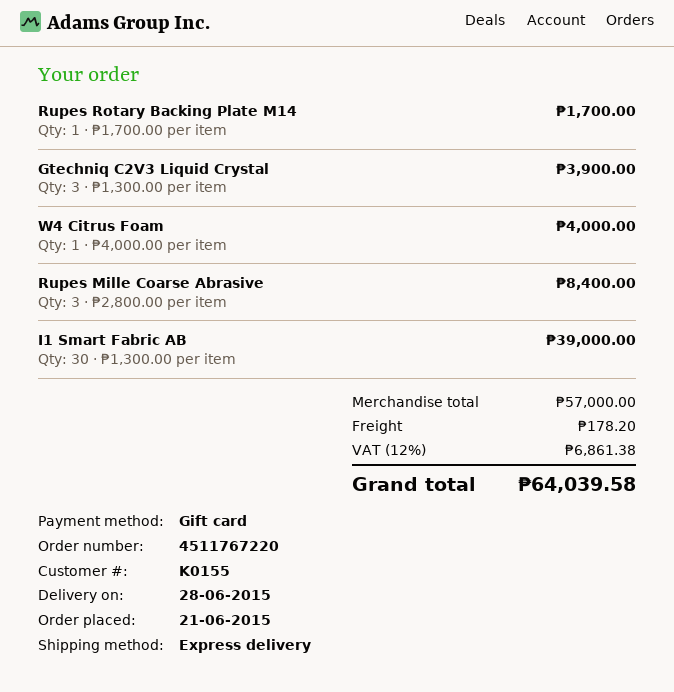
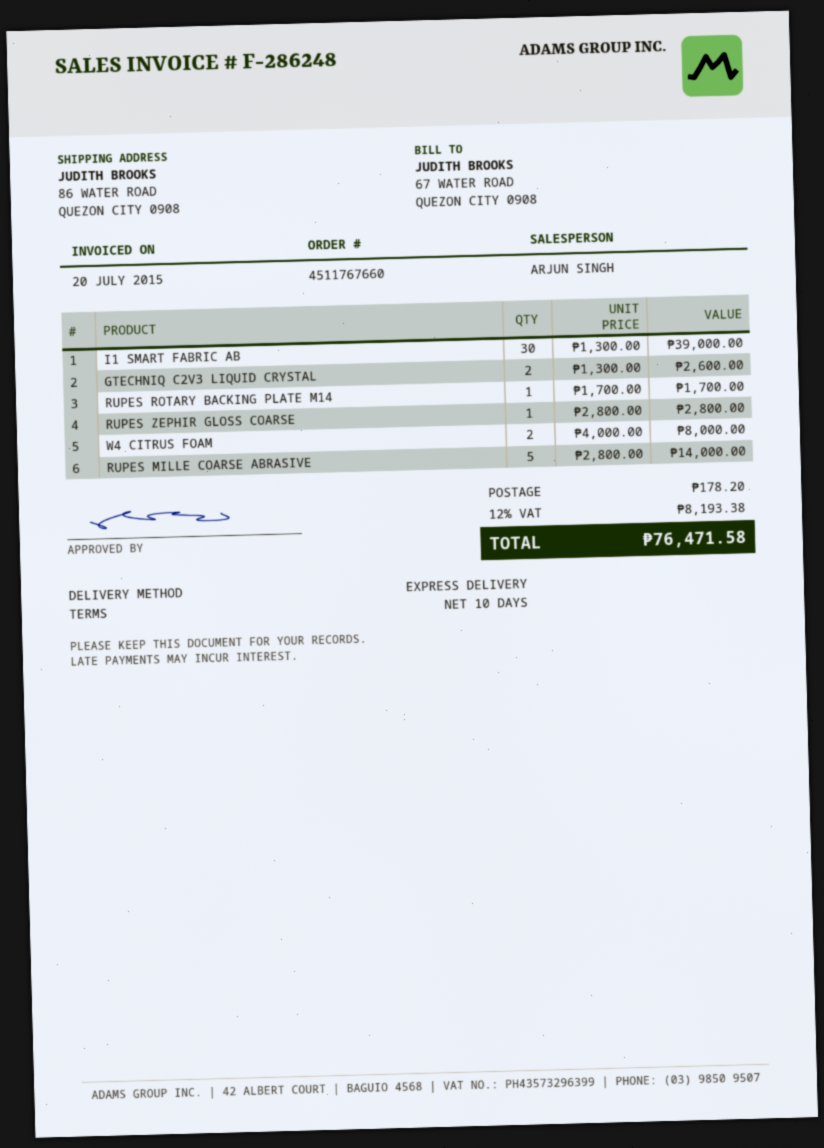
order number: 4511767220 -> 4511767660
Gtechniq C2V3 Liquid Crystal: 3 x 1300.00 = 3900.00 -> 2 x 1300.00 = 2600.00
W4 Citrus Foam: 1 x 4000.00 = 4000.00 -> 2 x 4000.00 = 8000.00
Rupes Mille Coarse Abrasive: 3 x 2800.00 = 8400.00 -> 5 x 2800.00 = 14000.00
RUPES ZEPHIR GLOSS COARSE: none -> 1 x 2800.00 = 2800.00
tax: 12% = 6861.38 -> 12% = 8193.38
total: 64039.58 -> 76471.58

